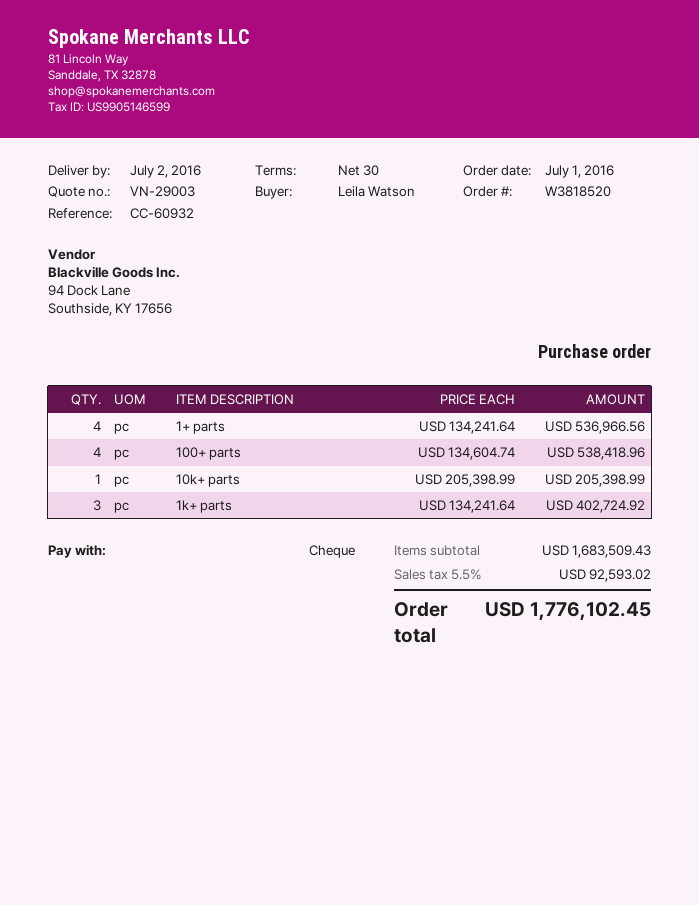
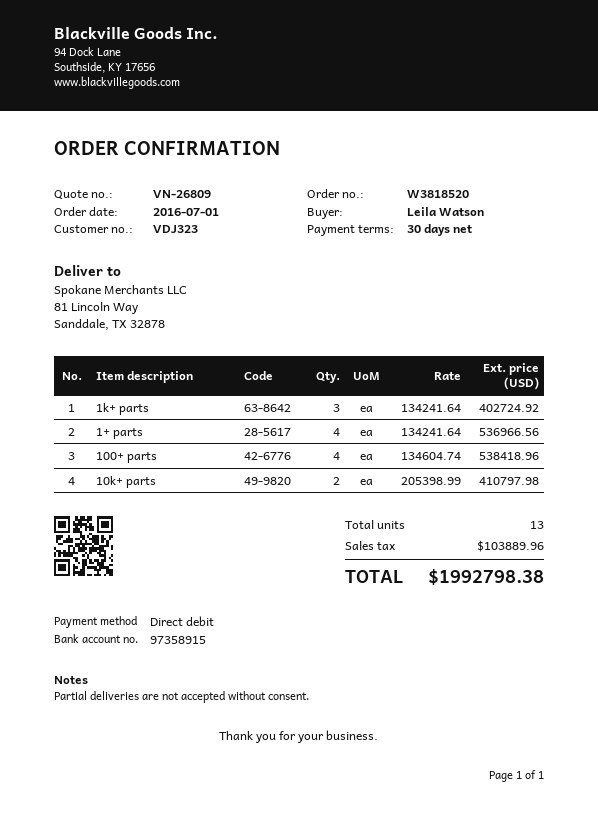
quote number: VN-29003 -> VN-26809
payment method: cheque -> direct debit
10k+ parts: 1 x 205398.99 = 205398.99 -> 2 x 205398.99 = 410797.98
tax: 92593.02 -> 103889.96
total: 1776102.45 -> 1992798.38

